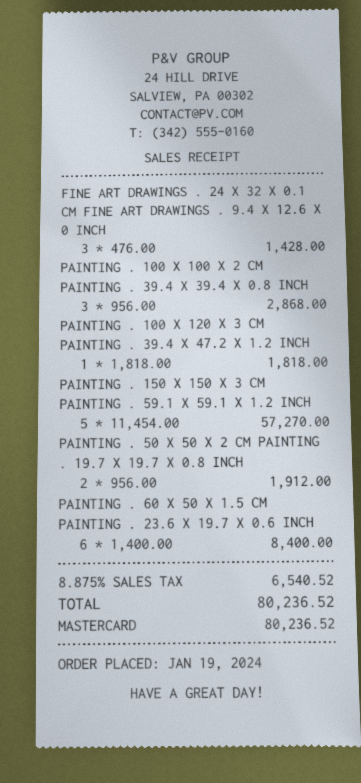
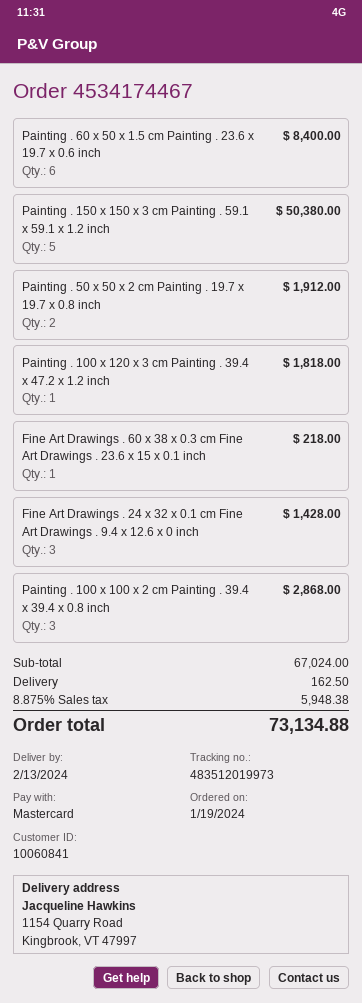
PAINTING . 150 X 150 X 3 CM PAINTING . 59.1 X 59.1 X 1.2 INCH: 5 for 57270.00 -> 5 for 50380.00
Fine Art Drawings . 60 x 38 x 0.3 cm Fine Art Drawings . 23.6 x 15 x 0.1 inch: none -> 1 for 218.00
shipping: none -> 162.50
tax: 8.875% = 6540.52 -> 8.875% = 5948.38
total: 80236.52 -> 73134.88

